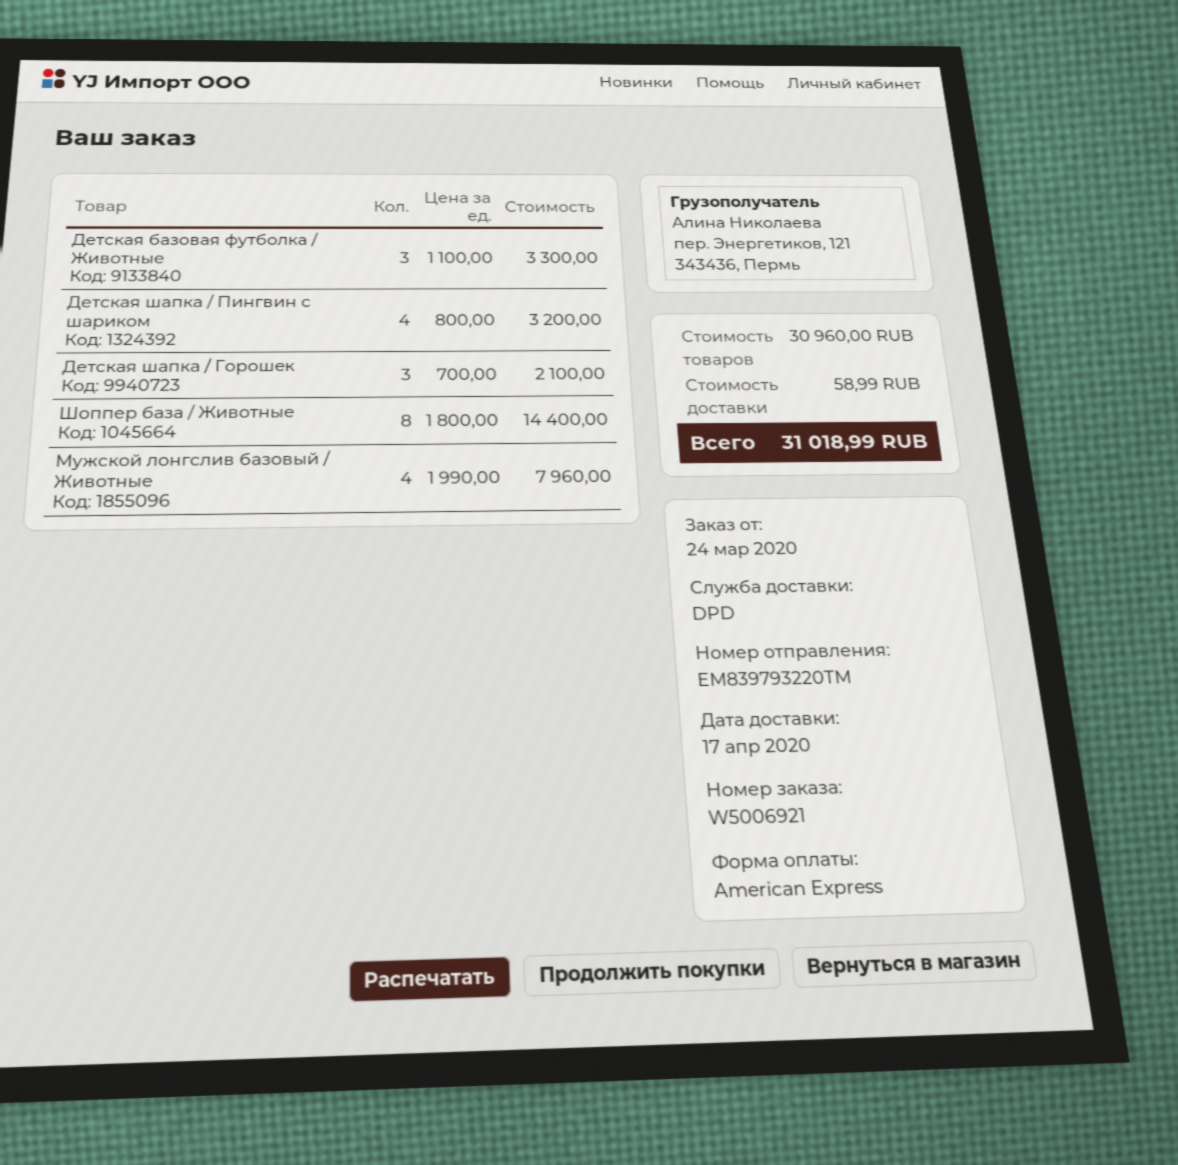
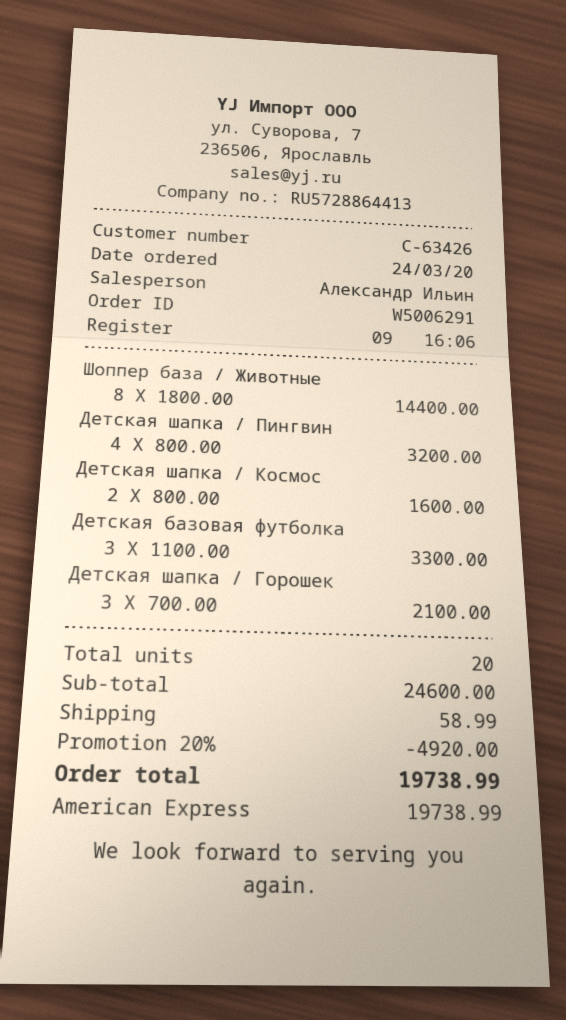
order number: W5006921 -> W5006291
Мужской лонгслив базовый / Животные: 4 x 1990.00 = 7960.00 -> none
Детская шапка / Космос: none -> 2 x 800.00 = 1600.00
subtotal: 30960.00 -> 24600.00
discount: none -> 20% = 4920.00
total: 31018.99 -> 19738.99

